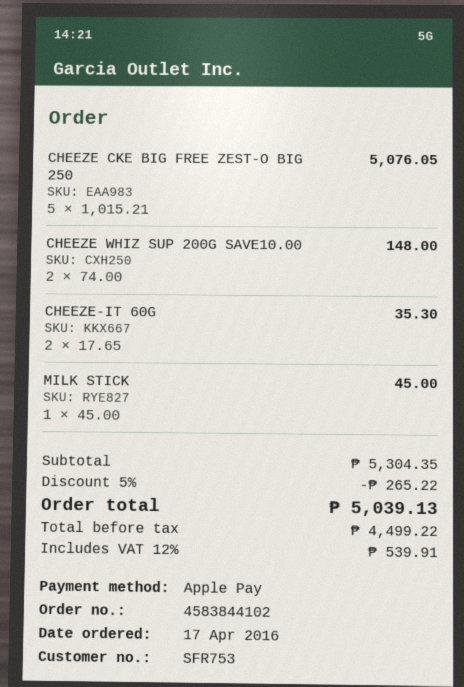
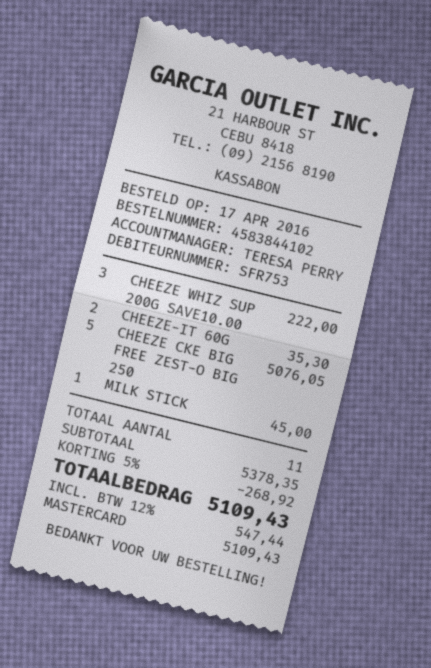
payment method: Apple Pay -> Mastercard
CHEEZE WHIZ SUP 200G SAVE10.00: 2 for 148.00 -> 3 for 222.00
subtotal: 5304.35 -> 5378.35
discount: 5% = 265.22 -> 5% = 268.92
tax: 12% = 539.91 -> 12% = 547.44
total: 5039.13 -> 5109.43

